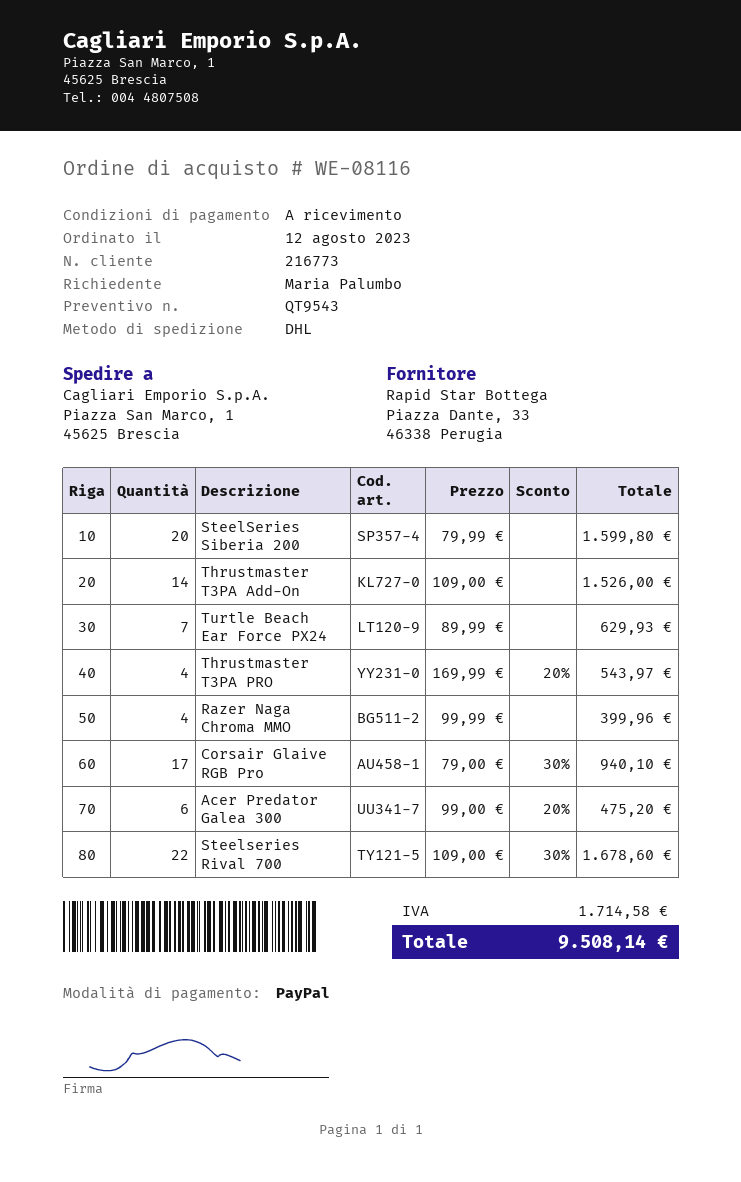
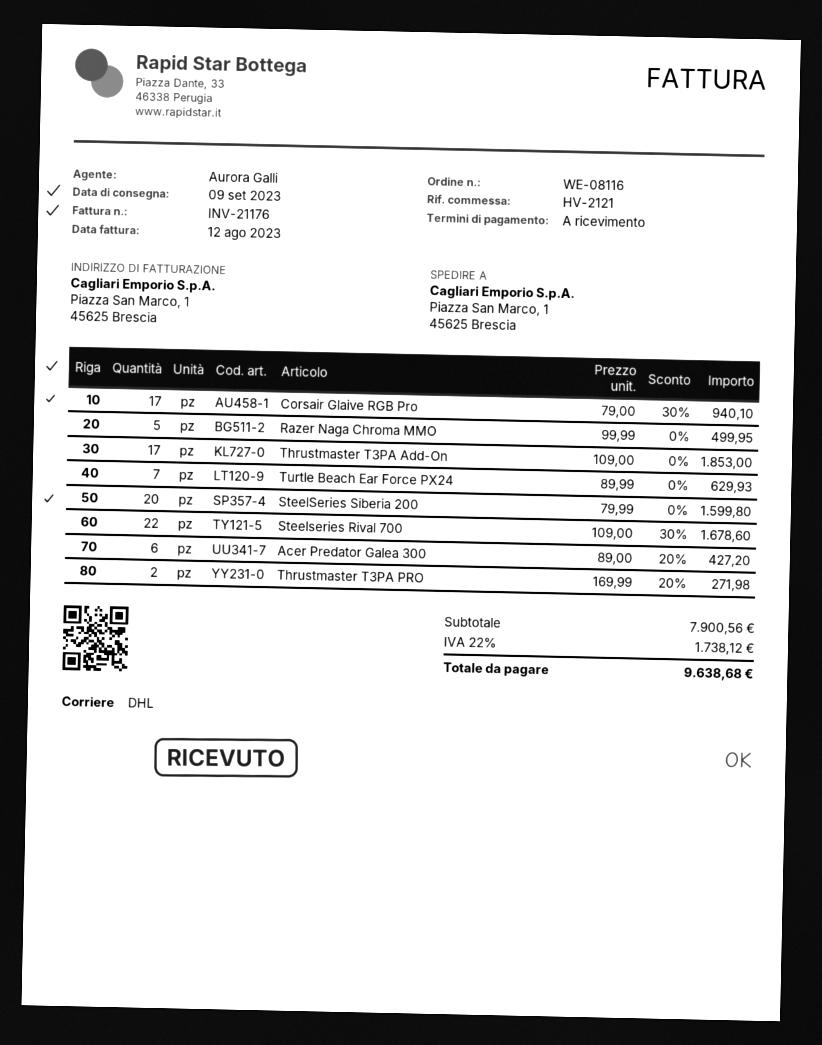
Thrustmaster T3PA Add-On: 14 x 109.00 = 1526.00 -> 17 x 109.00 = 1853.00
Thrustmaster T3PA PRO: 4 x 169.99 - 20% = 543.97 -> 2 x 169.99 - 20% = 271.98
Razer Naga Chroma MMO: 4 x 99.99 = 399.96 -> 5 x 99.99 = 499.95
Acer Predator Galea 300: 6 x 99.00 - 20% = 475.20 -> 6 x 89.00 - 20% = 427.20
tax: 1714.58 -> 1738.12
total: 9508.14 -> 9638.68

